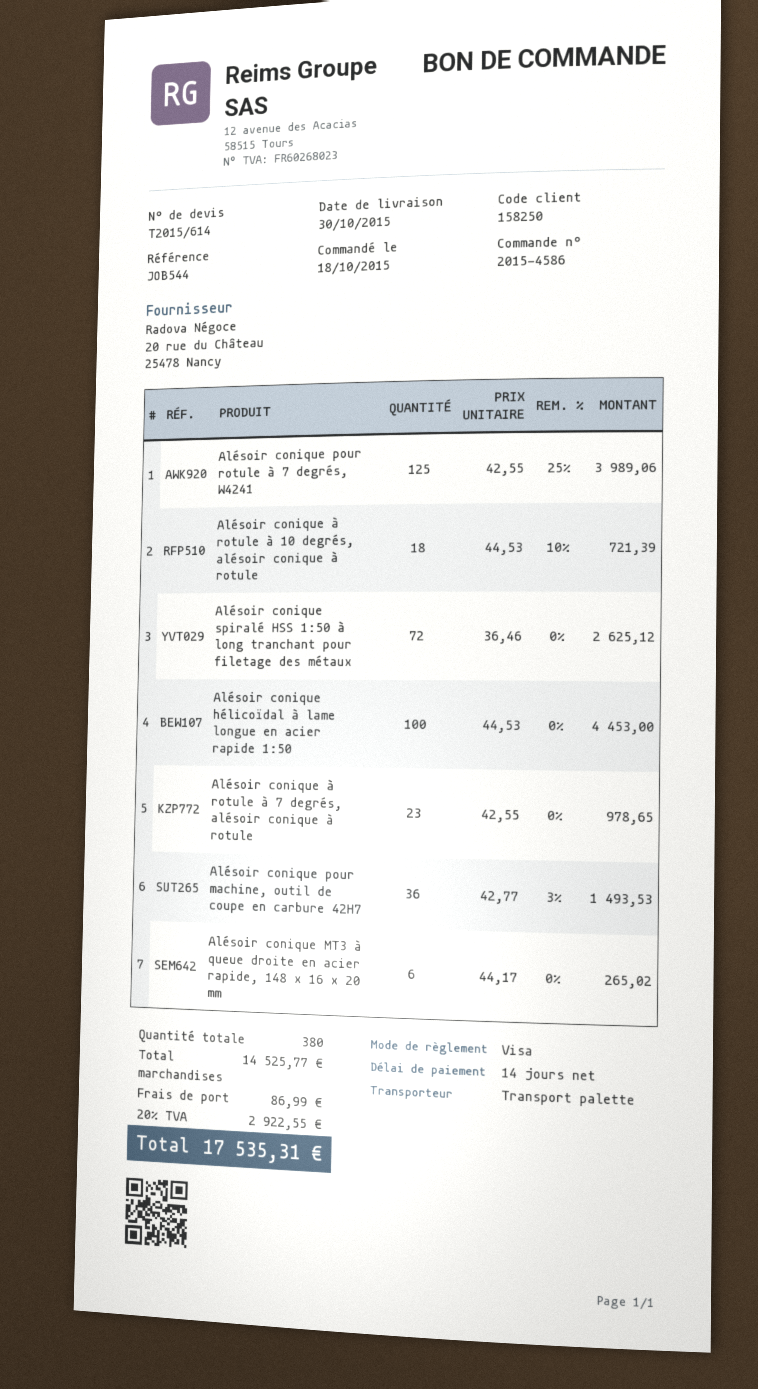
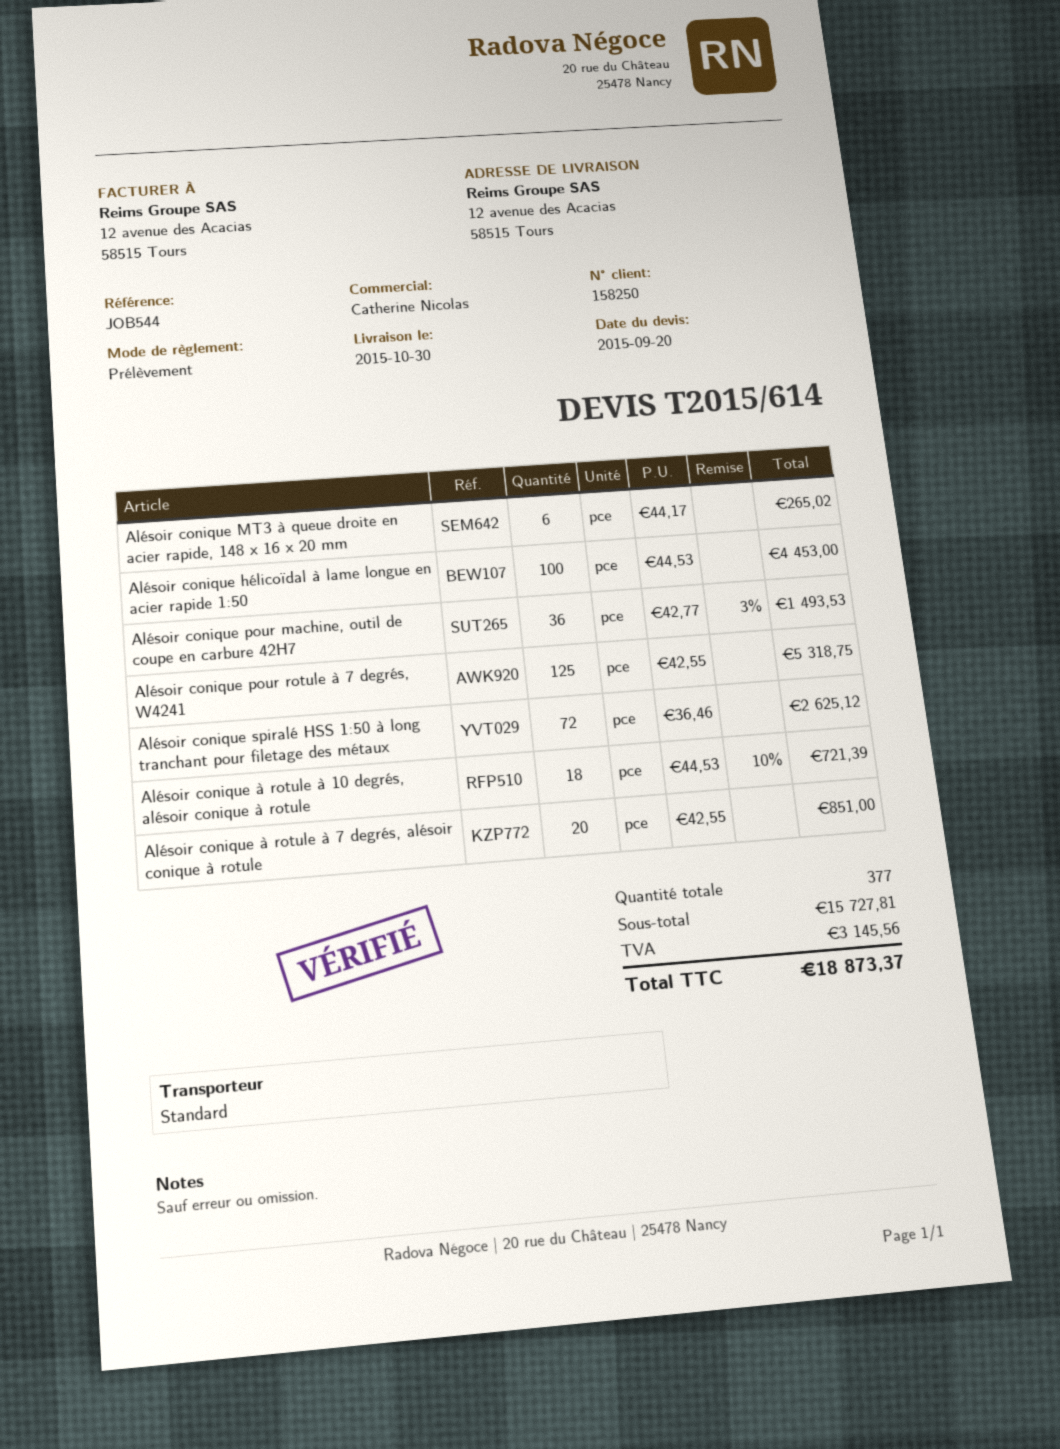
payment method: Visa -> direct debit
shipping method: pallet freight -> standard
Alésoir conique pour rotule à 7 degrés, W4241: 125 x 42.55 - 25% = 3989.06 -> 125 x 42.55 = 5318.75
Alésoir conique à rotule à 7 degrés, alésoir conique à rotule: 23 x 42.55 = 978.65 -> 20 x 42.55 = 851.00
total quantity: 380 -> 377
subtotal: 14525.77 -> 15727.81
shipping: 86.99 -> none
tax: 2922.55 -> 3145.56
total: 17535.31 -> 18873.37

